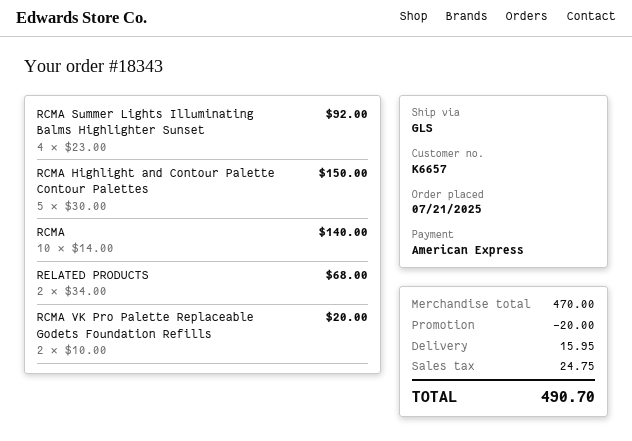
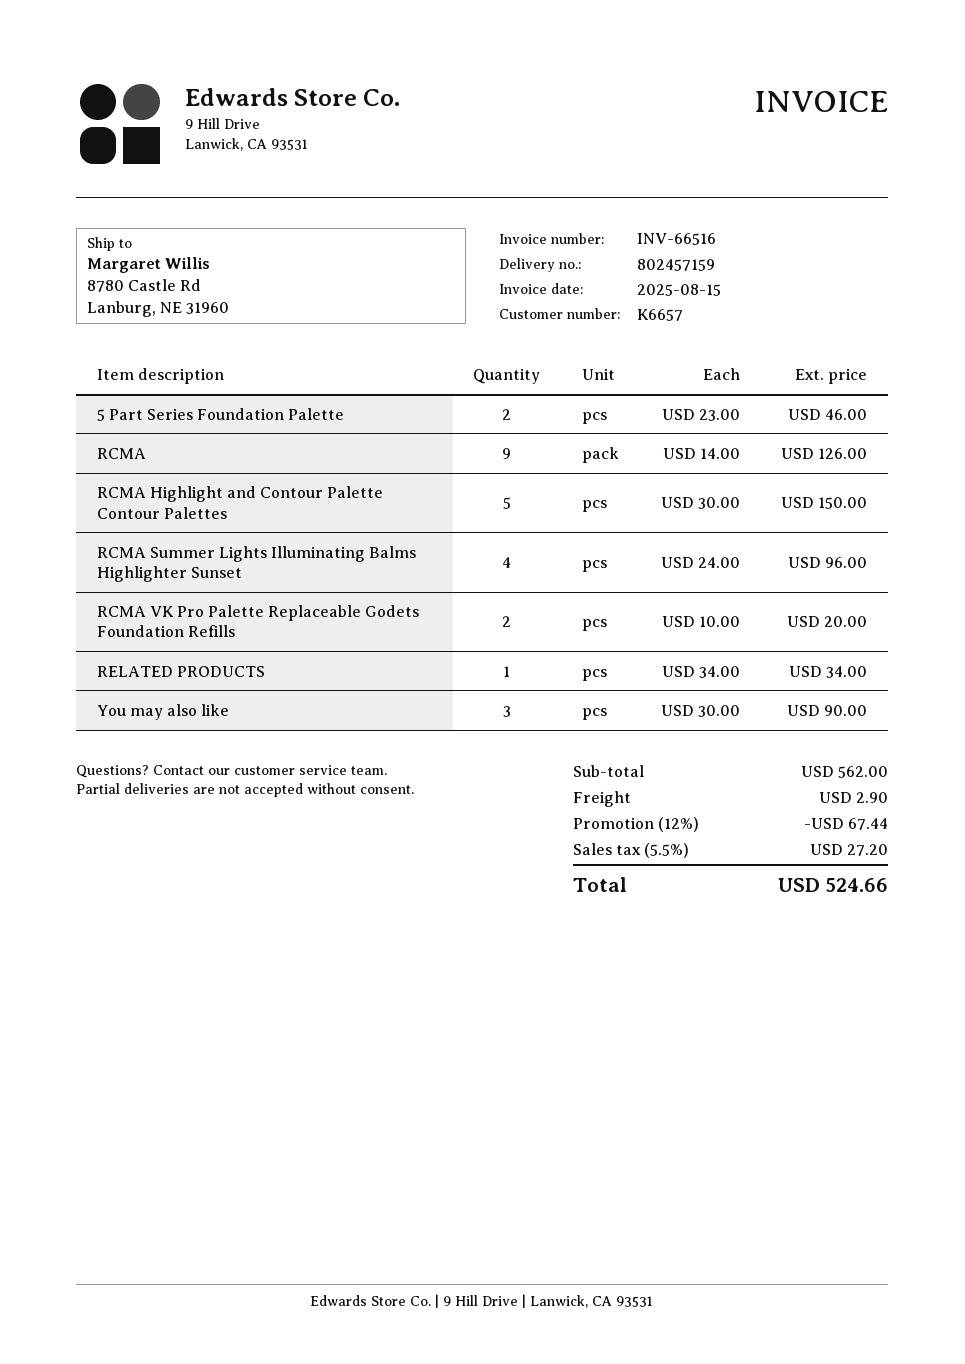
RCMA Summer Lights Illuminating Balms Highlighter Sunset: 4 x 23.00 = 92.00 -> 4 x 24.00 = 96.00
RCMA: 10 x 14.00 = 140.00 -> 9 x 14.00 = 126.00
RELATED PRODUCTS: 2 x 34.00 = 68.00 -> 1 x 34.00 = 34.00
5 Part Series Foundation Palette: none -> 2 x 23.00 = 46.00
You may also like: none -> 3 x 30.00 = 90.00
subtotal: 470.00 -> 562.00
discount: 20.00 -> 67.44
shipping: 15.95 -> 2.90
tax: 24.75 -> 27.20
total: 490.70 -> 524.66

